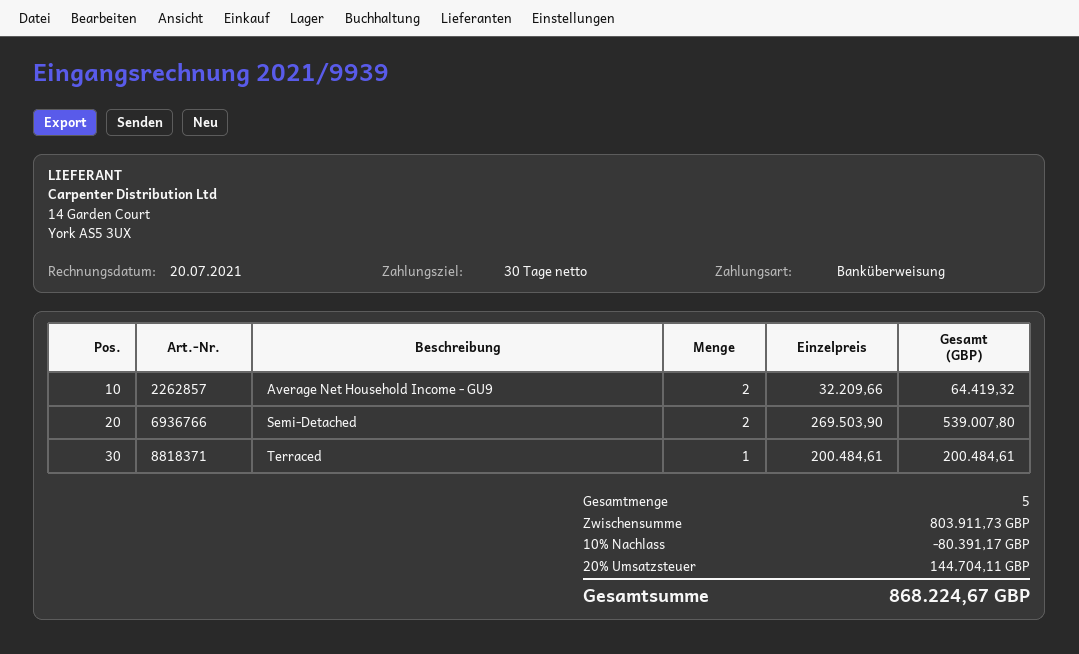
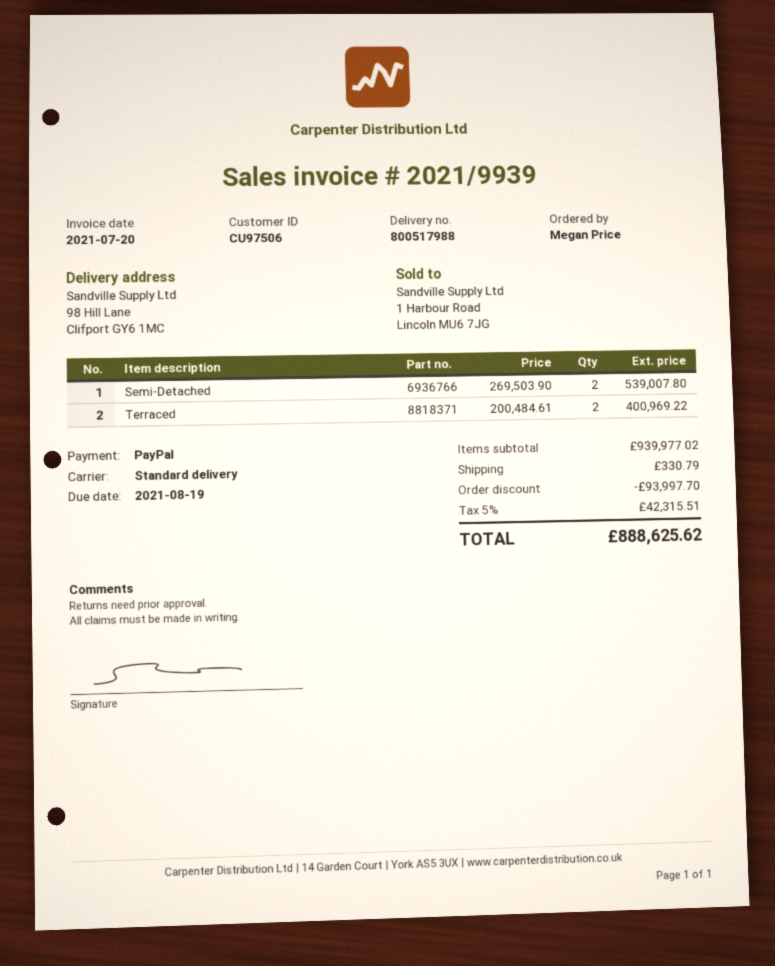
payment method: bank transfer -> PayPal
Average Net Household Income - GU9: 2 x 32209.66 = 64419.32 -> none
Terraced: 1 x 200484.61 = 200484.61 -> 2 x 200484.61 = 400969.22
subtotal: 803911.73 -> 939977.02
discount: 80391.17 -> 93997.70
shipping: none -> 330.79
tax: 20% = 144704.11 -> 5% = 42315.51
total: 868224.67 -> 888625.62

